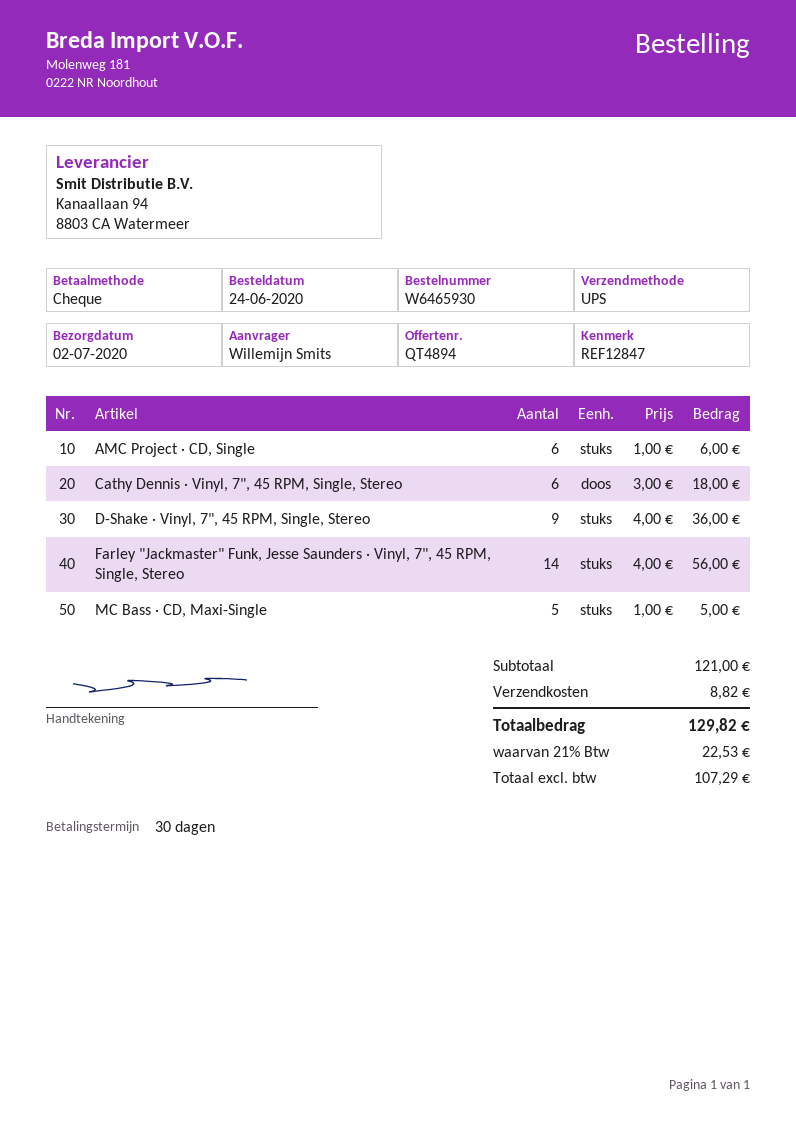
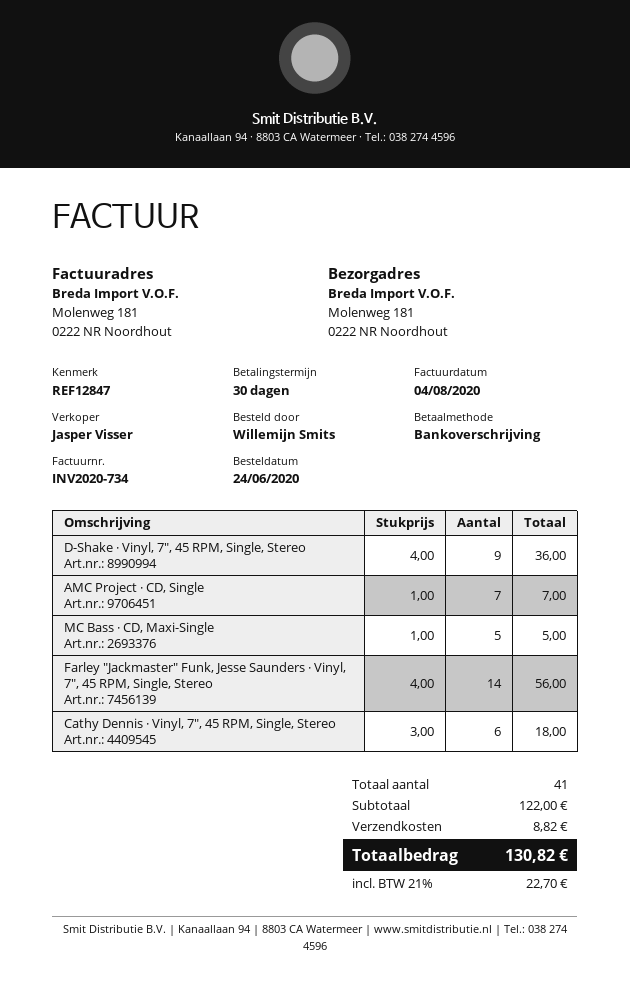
payment method: cheque -> bank transfer
AMC Project · CD, Single: 6 x 1.00 = 6.00 -> 7 x 1.00 = 7.00
subtotal: 121.00 -> 122.00
tax: 21% = 22.53 -> 21% = 22.70
total: 129.82 -> 130.82

